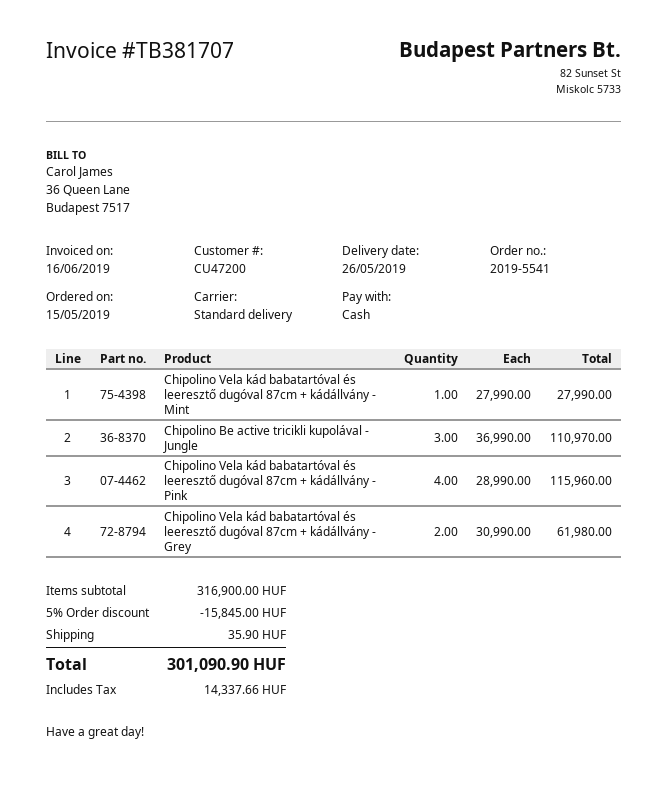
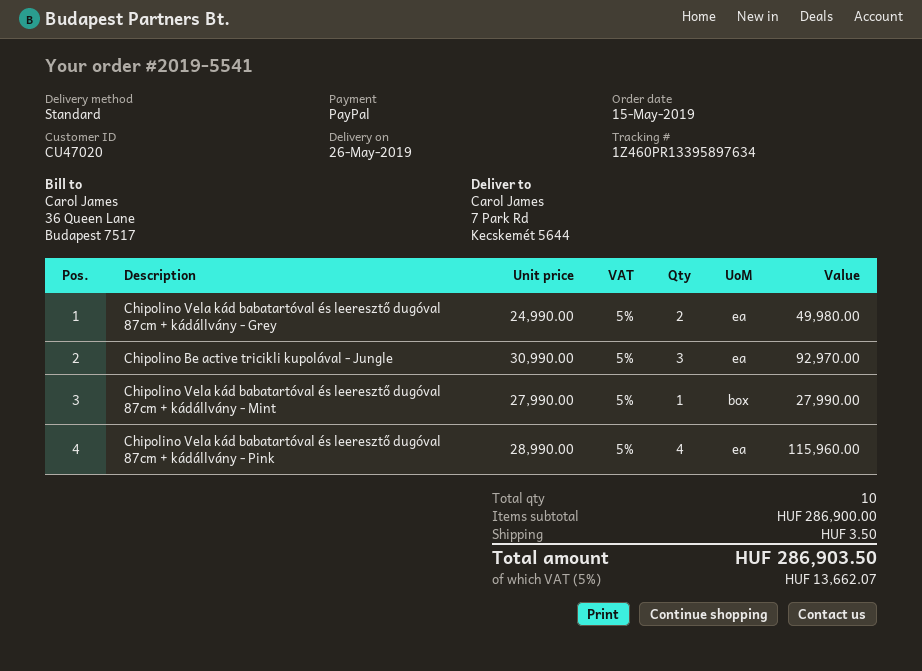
customer number: CU47200 -> CU47020
payment method: cash -> PayPal
Chipolino Be active tricikli kupolával - Jungle: 3 x 36990.00 = 110970.00 -> 3 x 30990.00 = 92970.00
Chipolino Vela kád babatartóval és leeresztő dugóval 87cm + kádállvány - Grey: 2 x 30990.00 = 61980.00 -> 2 x 24990.00 = 49980.00
subtotal: 316900.00 -> 286900.00
discount: 5% = 15845.00 -> none
shipping: 35.90 -> 3.50
tax: 14337.66 -> 13662.07
total: 301090.90 -> 286903.50

